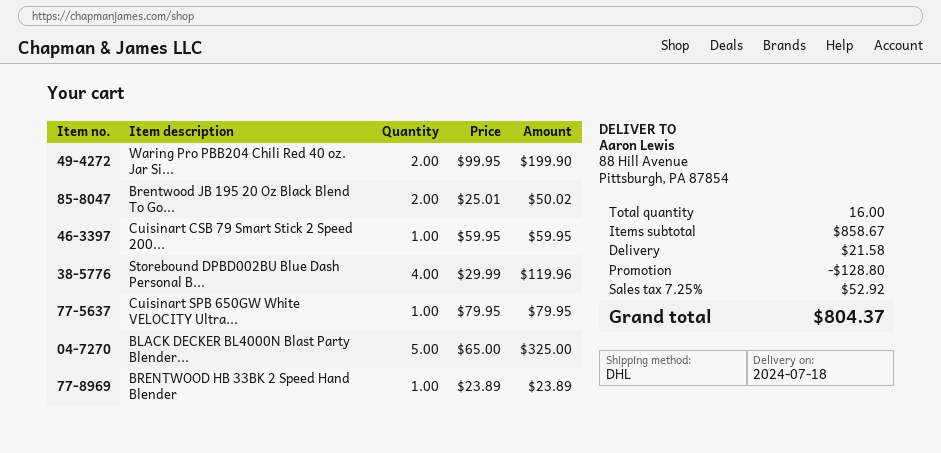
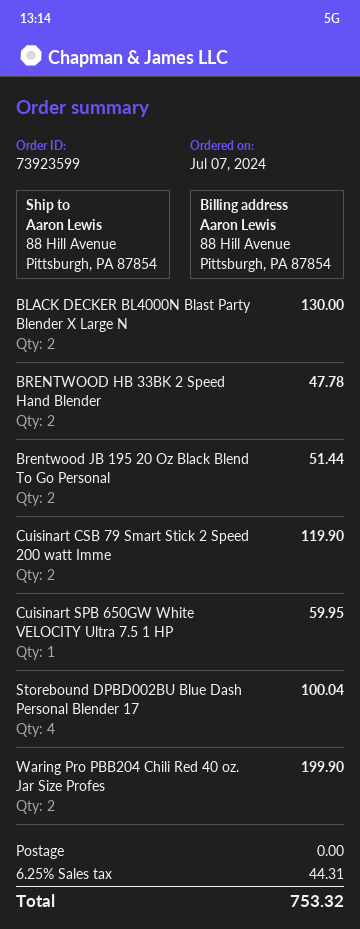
Brentwood JB 195 20 Oz Black Blend To Go...: 2 for 50.02 -> 2 for 51.44
Cuisinart CSB 79 Smart Stick 2 Speed 200...: 1 for 59.95 -> 2 for 119.90
Storebound DPBD002BU Blue Dash Personal B...: 4 for 119.96 -> 4 for 100.04
Cuisinart SPB 650GW White VELOCITY Ultra...: 1 for 79.95 -> 1 for 59.95
BLACK DECKER BL4000N Blast Party Blender...: 5 for 325.00 -> 2 for 130.00
BRENTWOOD HB 33BK 2 Speed Hand Blender: 1 for 23.89 -> 2 for 47.78
discount: 128.80 -> none
shipping: 21.58 -> 0.00
tax: 7.25% = 52.92 -> 6.25% = 44.31
total: 804.37 -> 753.32

